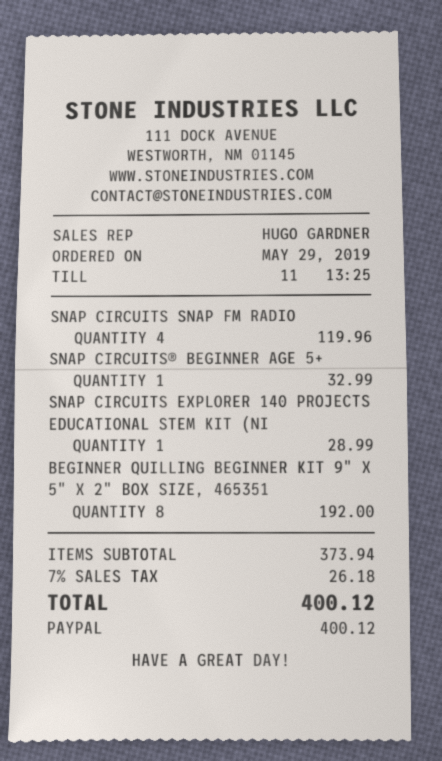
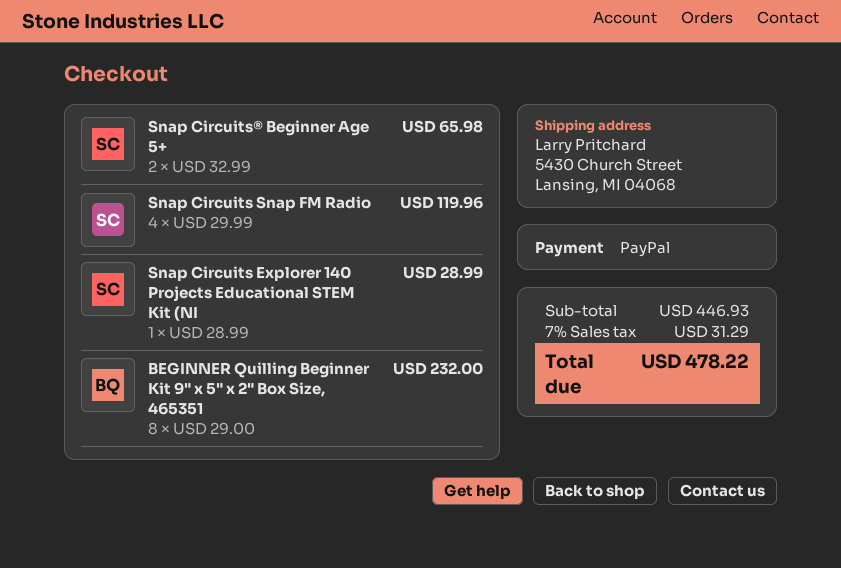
SNAP CIRCUITS® BEGINNER AGE 5+: 1 for 32.99 -> 2 for 65.98
BEGINNER QUILLING BEGINNER KIT 9" X 5" X 2" BOX SIZE, 465351: 8 for 192.00 -> 8 for 232.00
subtotal: 373.94 -> 446.93
tax: 7% = 26.18 -> 7% = 31.29
total: 400.12 -> 478.22

